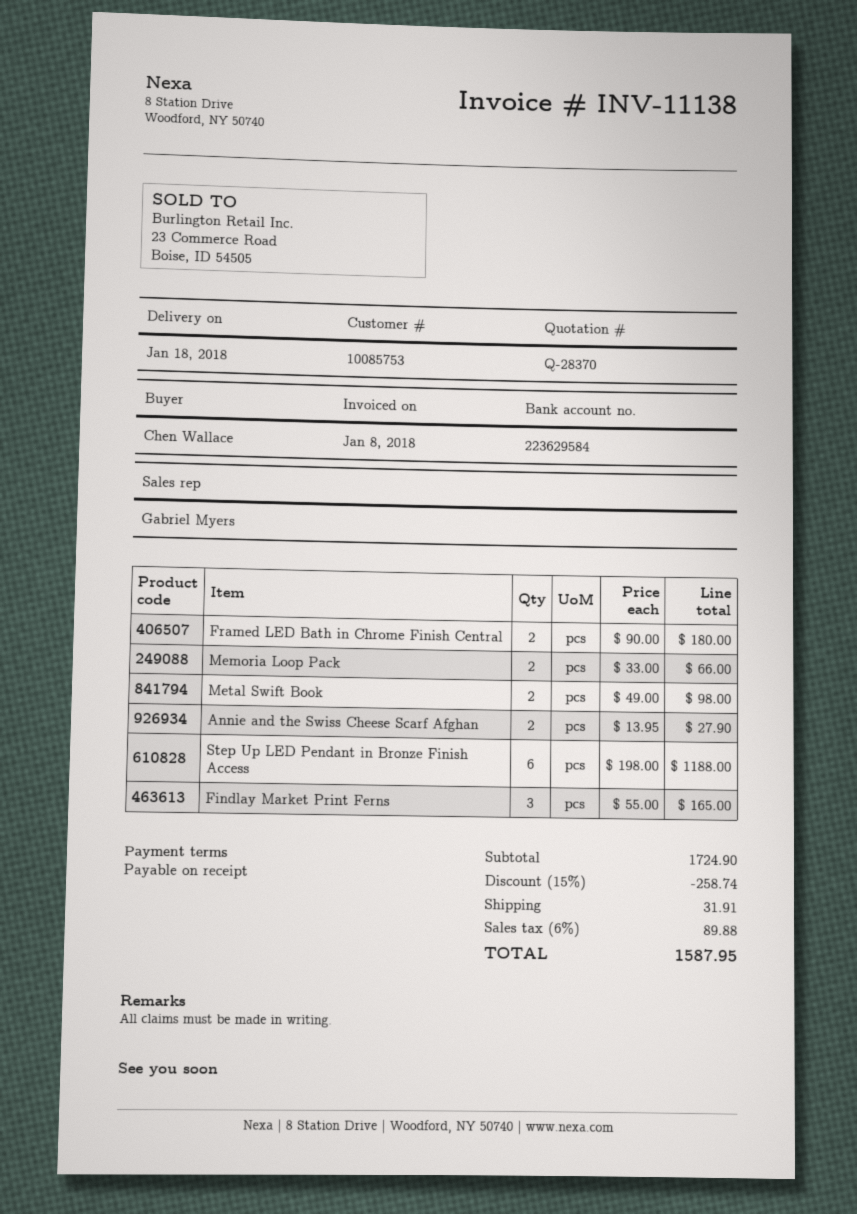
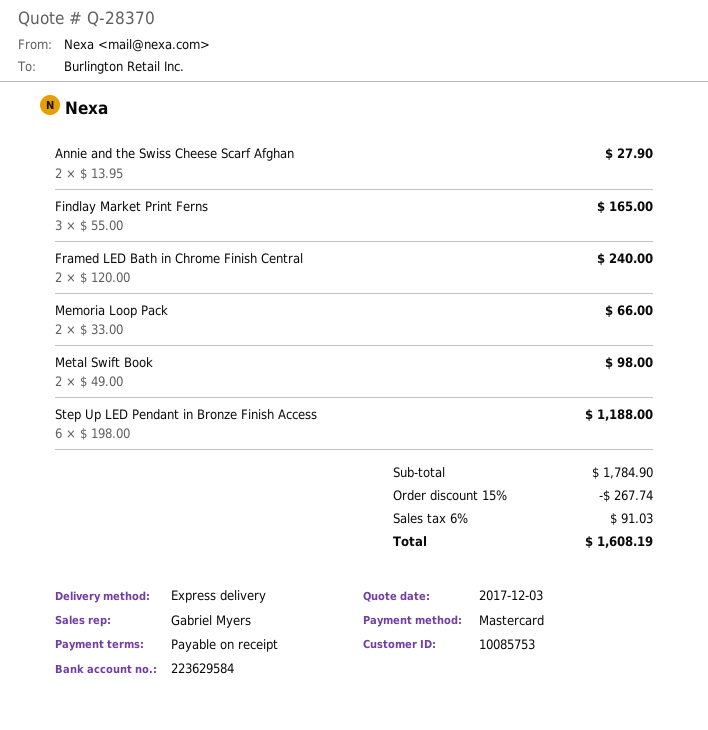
Framed LED Bath in Chrome Finish Central: 2 x 90.00 = 180.00 -> 2 x 120.00 = 240.00
subtotal: 1724.90 -> 1784.90
discount: 15% = 258.74 -> 15% = 267.74
shipping: 31.91 -> none
tax: 6% = 89.88 -> 6% = 91.03
total: 1587.95 -> 1608.19

